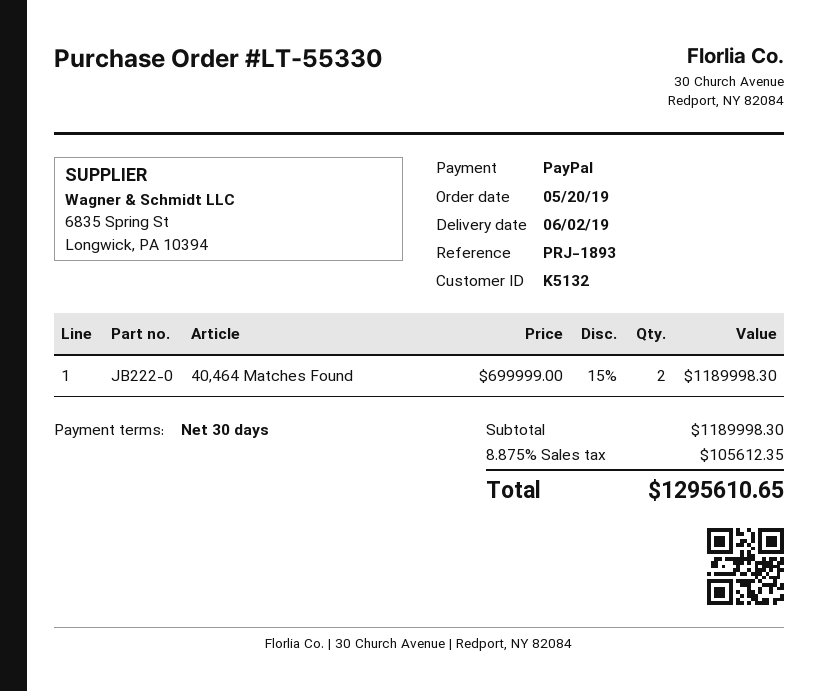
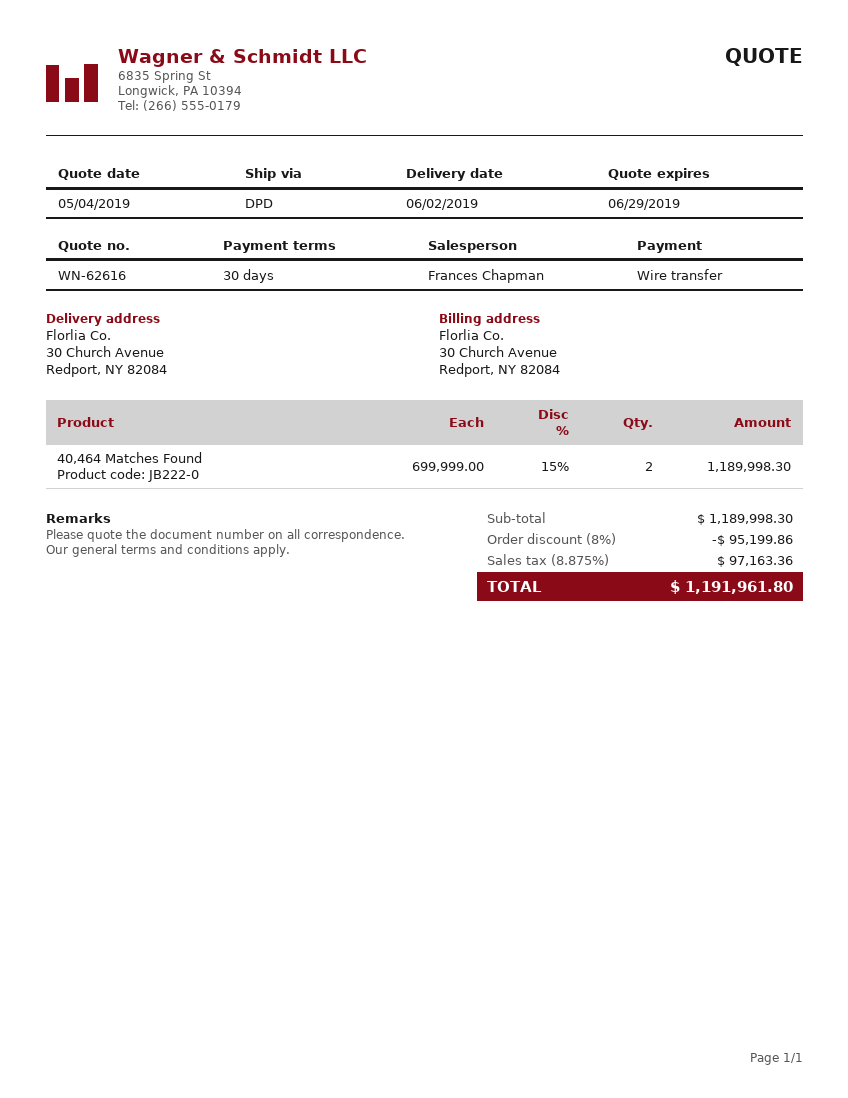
payment method: PayPal -> bank transfer
discount: none -> 8% = 95199.86
tax: 8.875% = 105612.35 -> 8.875% = 97163.36
total: 1295610.65 -> 1191961.80

